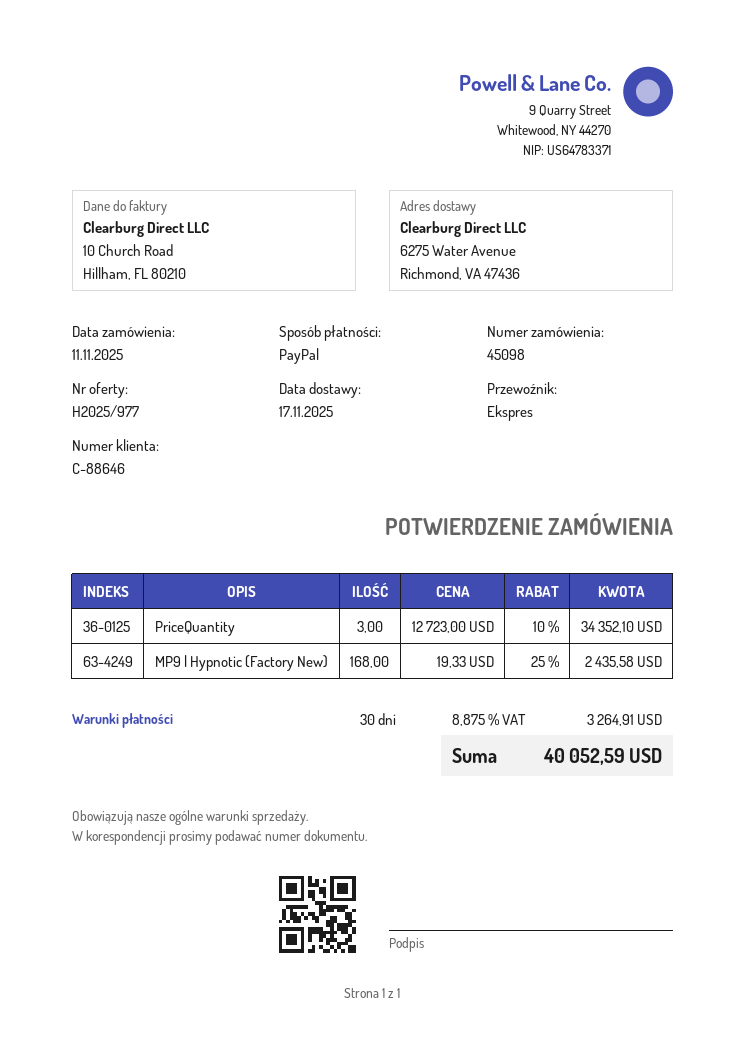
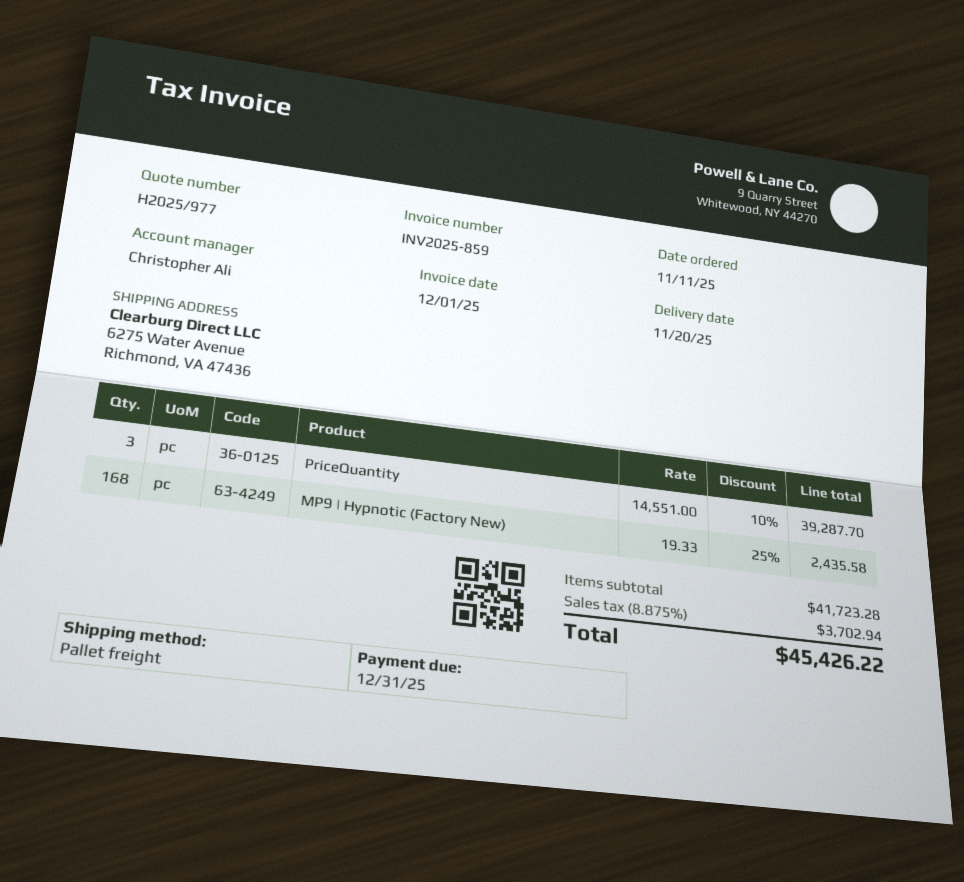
delivery date: 2025-11-17 -> 2025-11-20
shipping method: express -> pallet freight
PriceQuantity: 3 x 12723.00 - 10% = 34352.10 -> 3 x 14551.00 - 10% = 39287.70
tax: 8.875% = 3264.91 -> 8.875% = 3702.94
total: 40052.59 -> 45426.22

